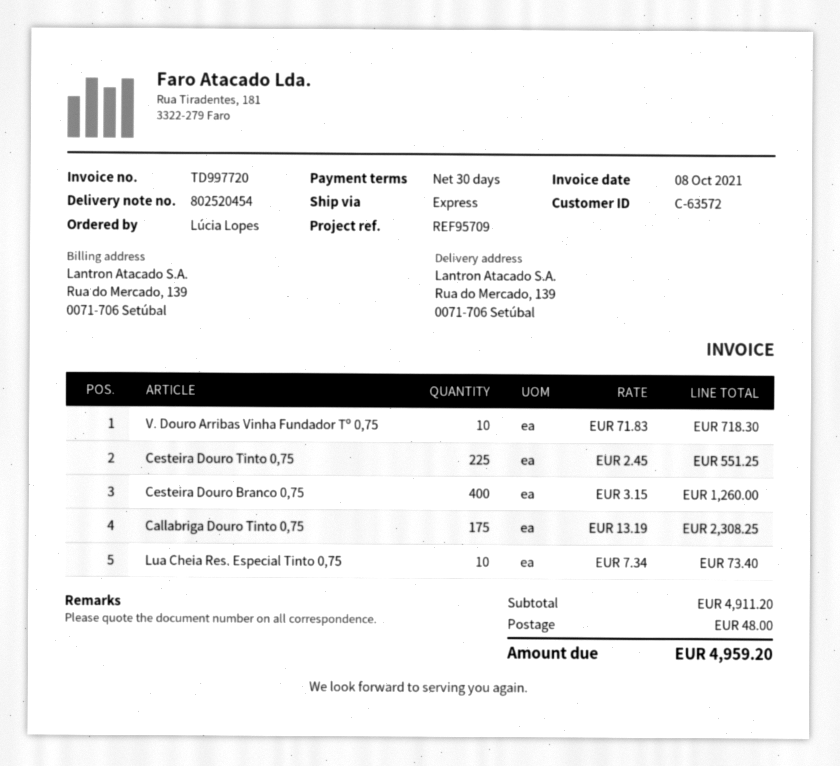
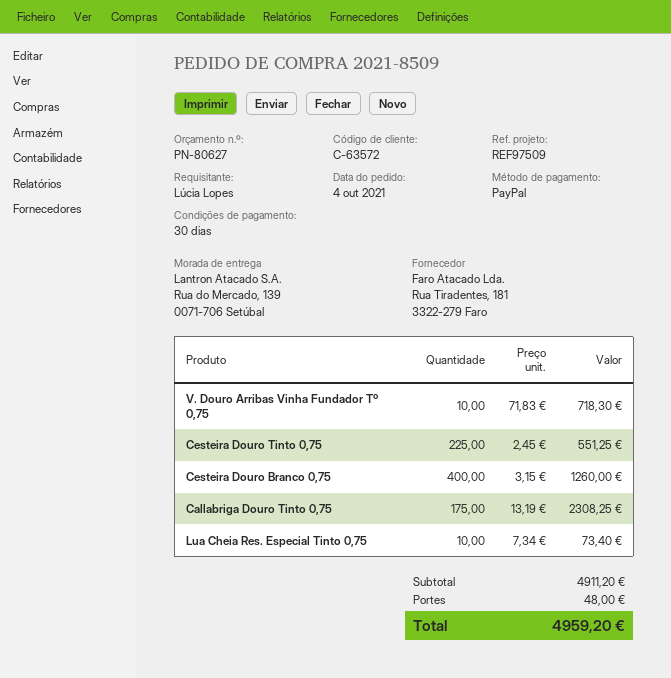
reference: REF95709 -> REF97509

